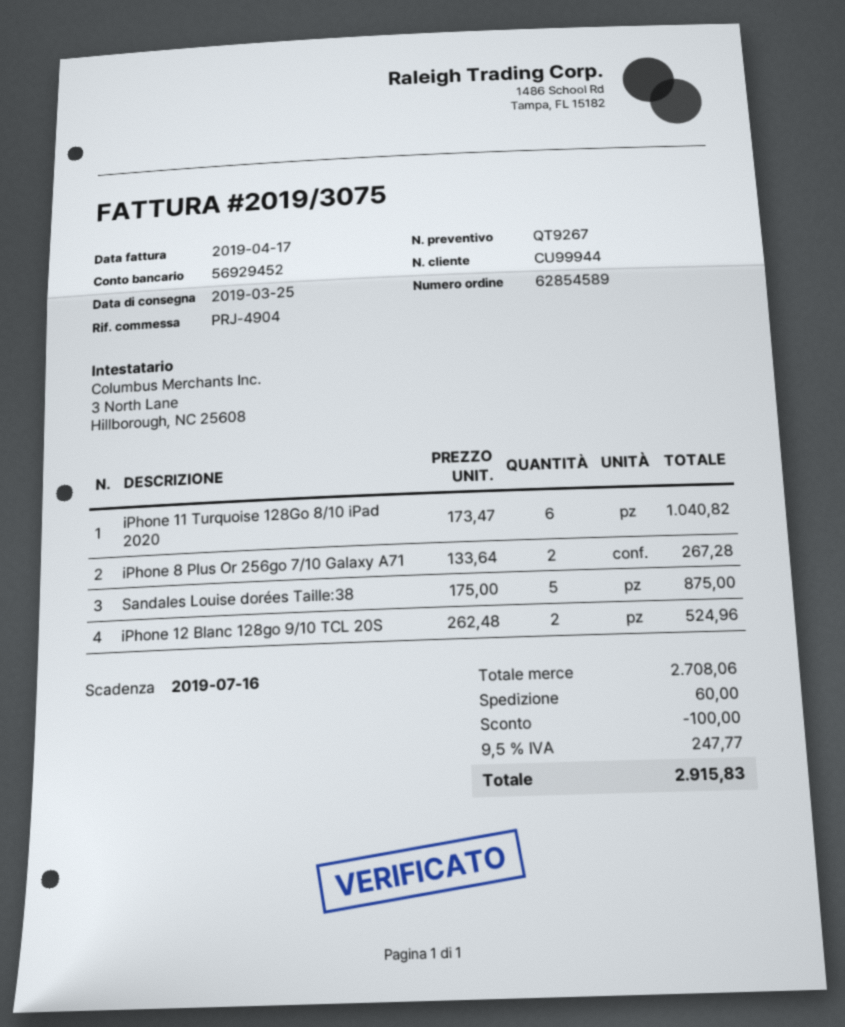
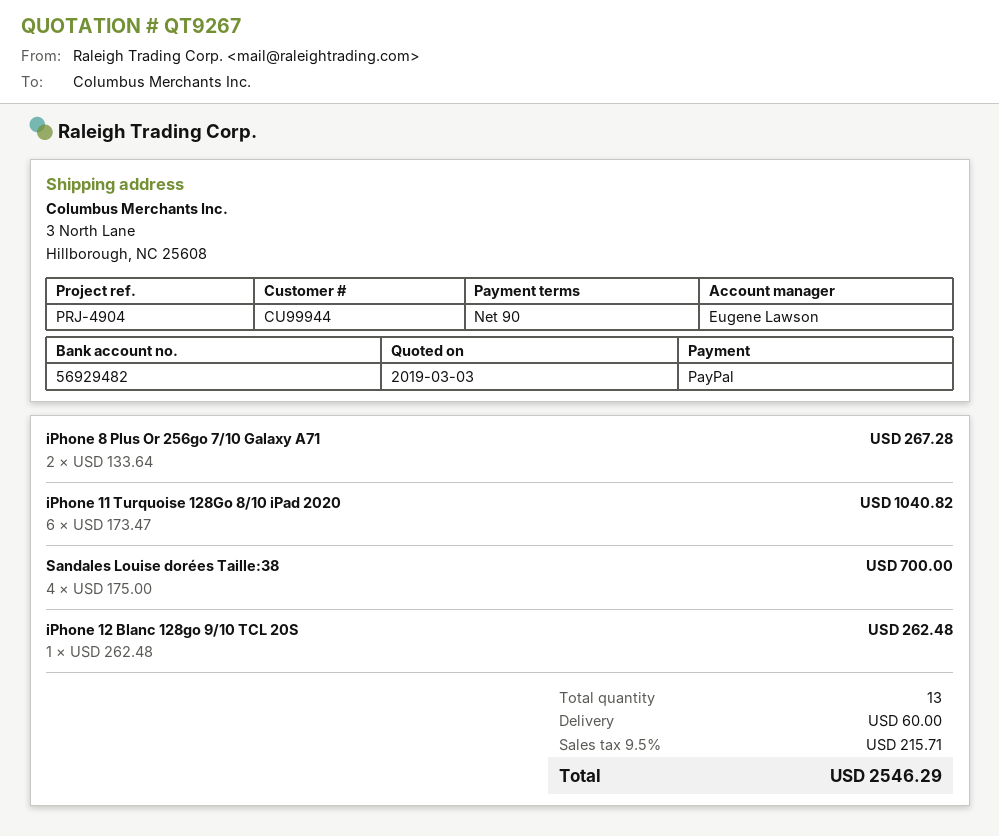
bank account: 56929452 -> 56929482
Sandales Louise dorées Taille:38: 5 x 175.00 = 875.00 -> 4 x 175.00 = 700.00
iPhone 12 Blanc 128go 9/10 TCL 20S: 2 x 262.48 = 524.96 -> 1 x 262.48 = 262.48
discount: 100.00 -> none
tax: 9.5% = 247.77 -> 9.5% = 215.71
total: 2915.83 -> 2546.29

